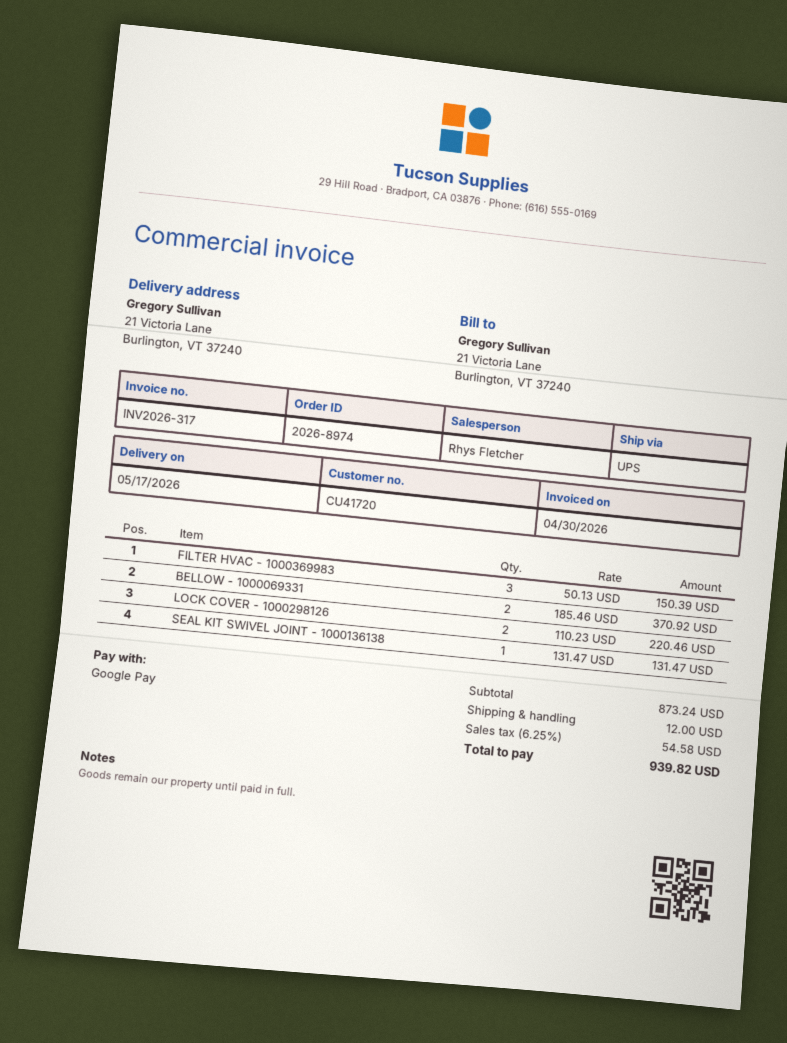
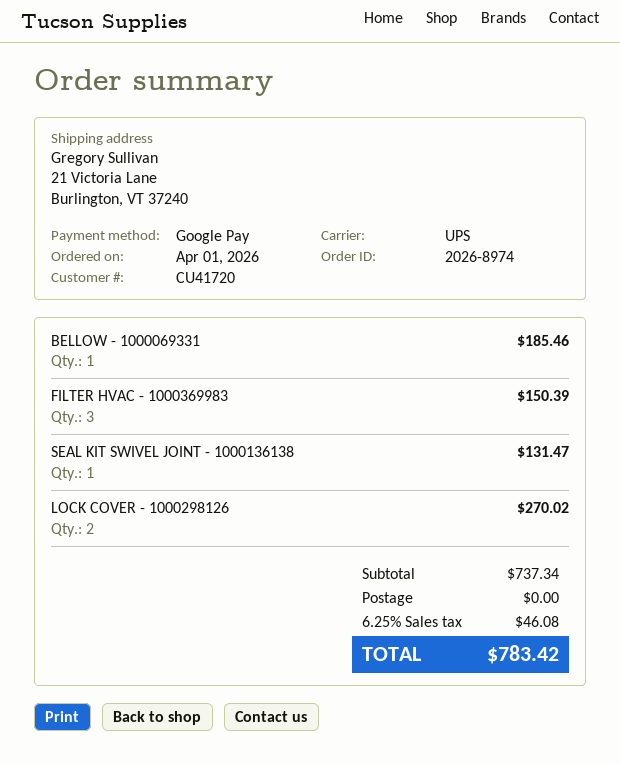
BELLOW - 1000069331: 2 for 370.92 -> 1 for 185.46
LOCK COVER - 1000298126: 2 for 220.46 -> 2 for 270.02
subtotal: 873.24 -> 737.34
shipping: 12.00 -> 0.00
tax: 6.25% = 54.58 -> 6.25% = 46.08
total: 939.82 -> 783.42

